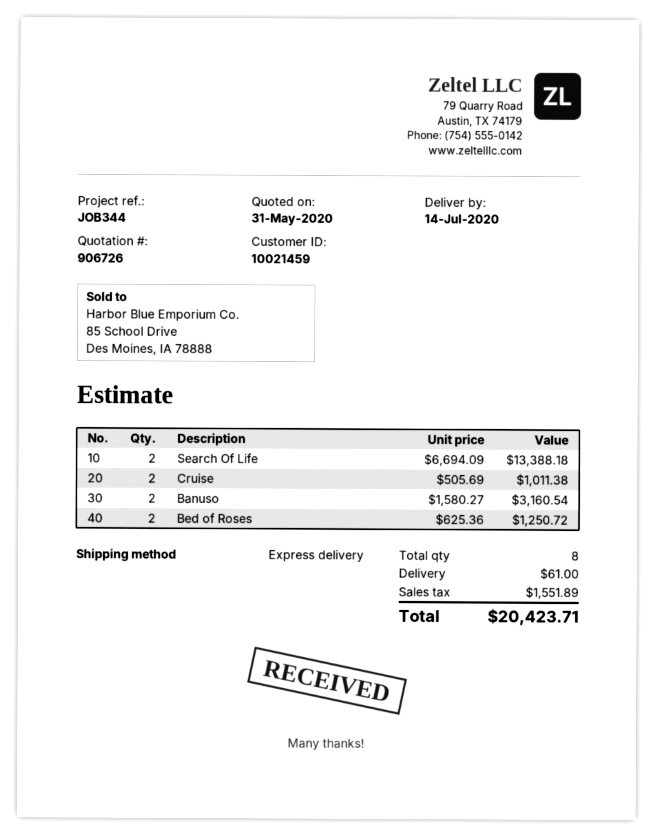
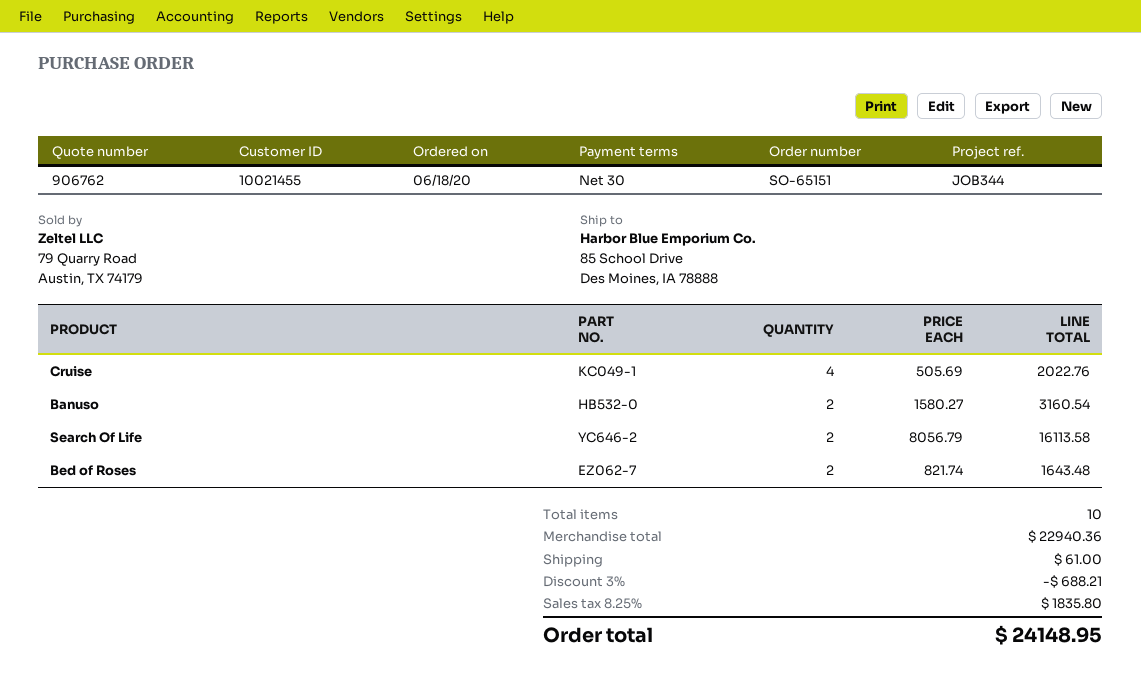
quote number: 906726 -> 906762
customer number: 10021459 -> 10021455
Search Of Life: 2 x 6694.09 = 13388.18 -> 2 x 8056.79 = 16113.58
Cruise: 2 x 505.69 = 1011.38 -> 4 x 505.69 = 2022.76
Bed of Roses: 2 x 625.36 = 1250.72 -> 2 x 821.74 = 1643.48
total quantity: 8 -> 10
discount: none -> 3% = 688.21
tax: 1551.89 -> 1835.80
total: 20423.71 -> 24148.95

